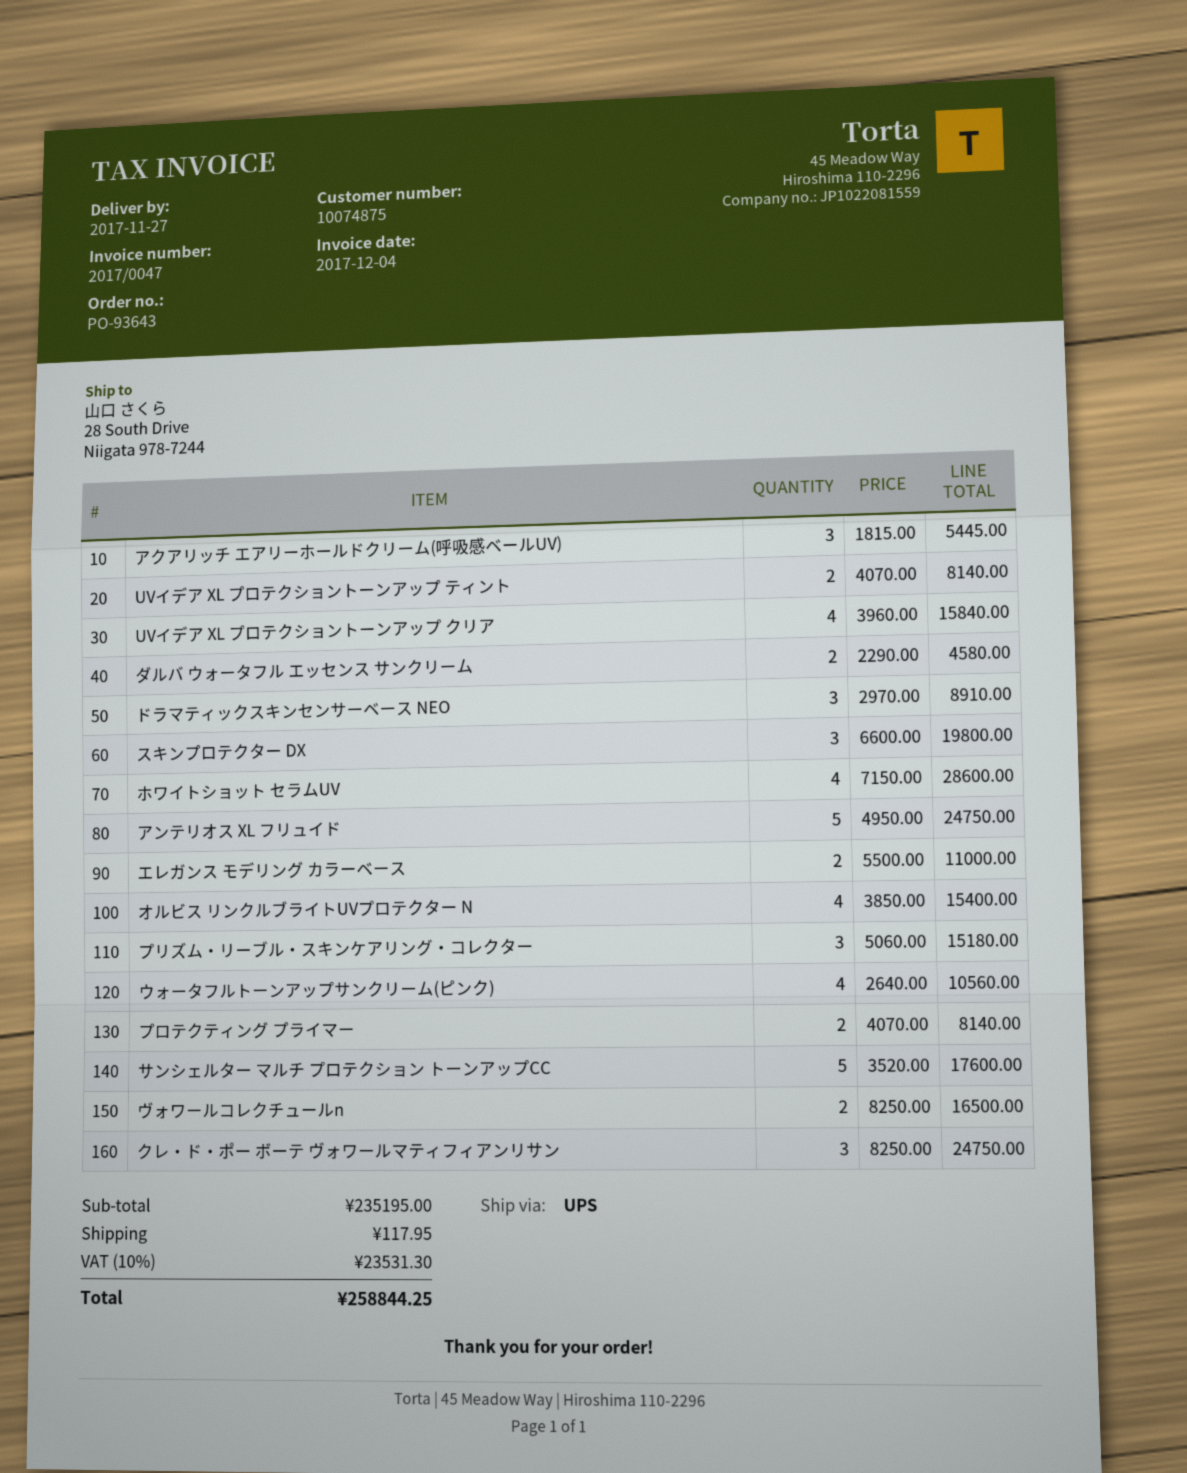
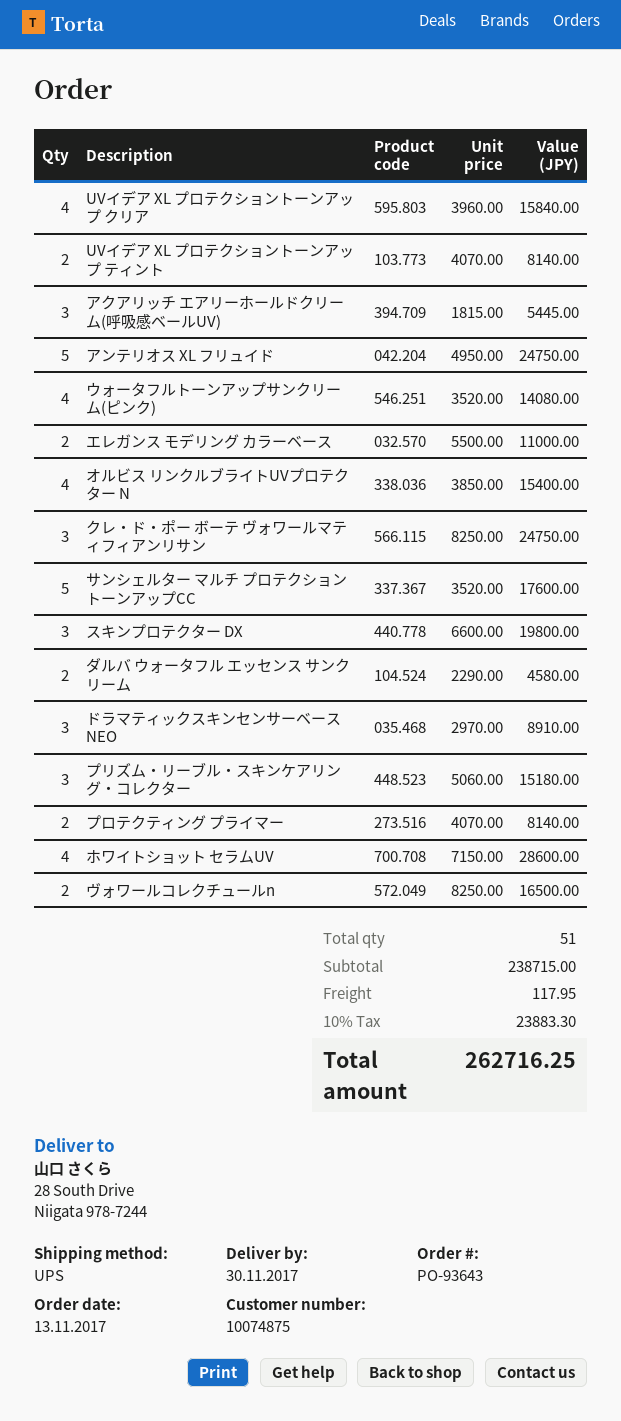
delivery date: 2017-11-27 -> 2017-11-30
ウォータフルトーンアップサンクリーム(ピンク): 4 x 2640.00 = 10560.00 -> 4 x 3520.00 = 14080.00
subtotal: 235195.00 -> 238715.00
tax: 10% = 23531.30 -> 10% = 23883.30
total: 258844.25 -> 262716.25

